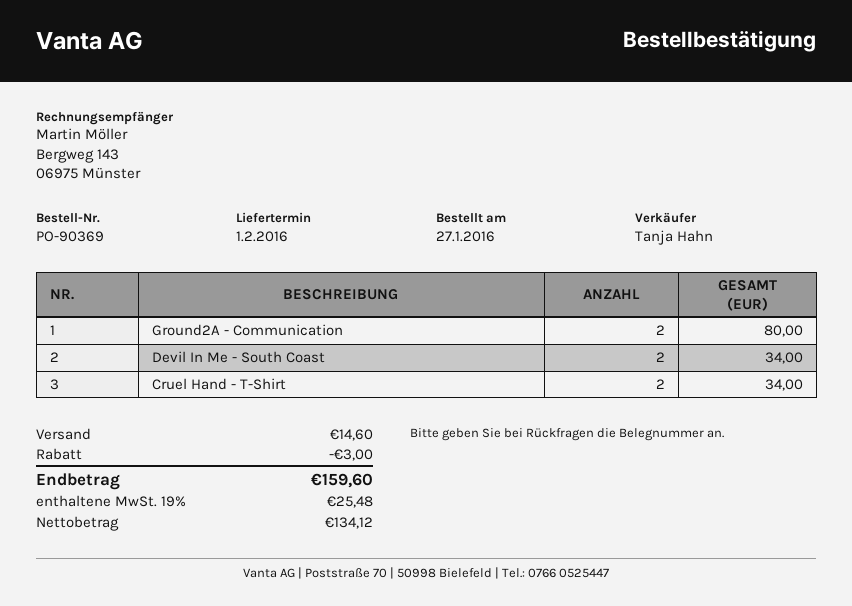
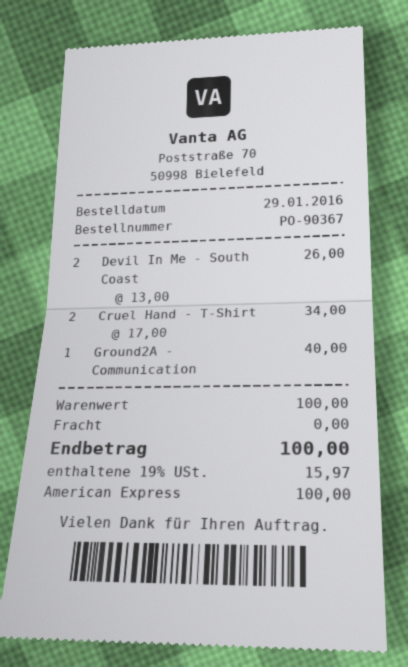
order number: PO-90369 -> PO-90367
order date: 2016-01-27 -> 2016-01-29
Ground2A - Communication: 2 for 80.00 -> 1 for 40.00
Devil In Me - South Coast: 2 for 34.00 -> 2 for 26.00
discount: 3.00 -> none
shipping: 14.60 -> 0.00
tax: 19% = 25.48 -> 19% = 15.97
total: 159.60 -> 100.00

